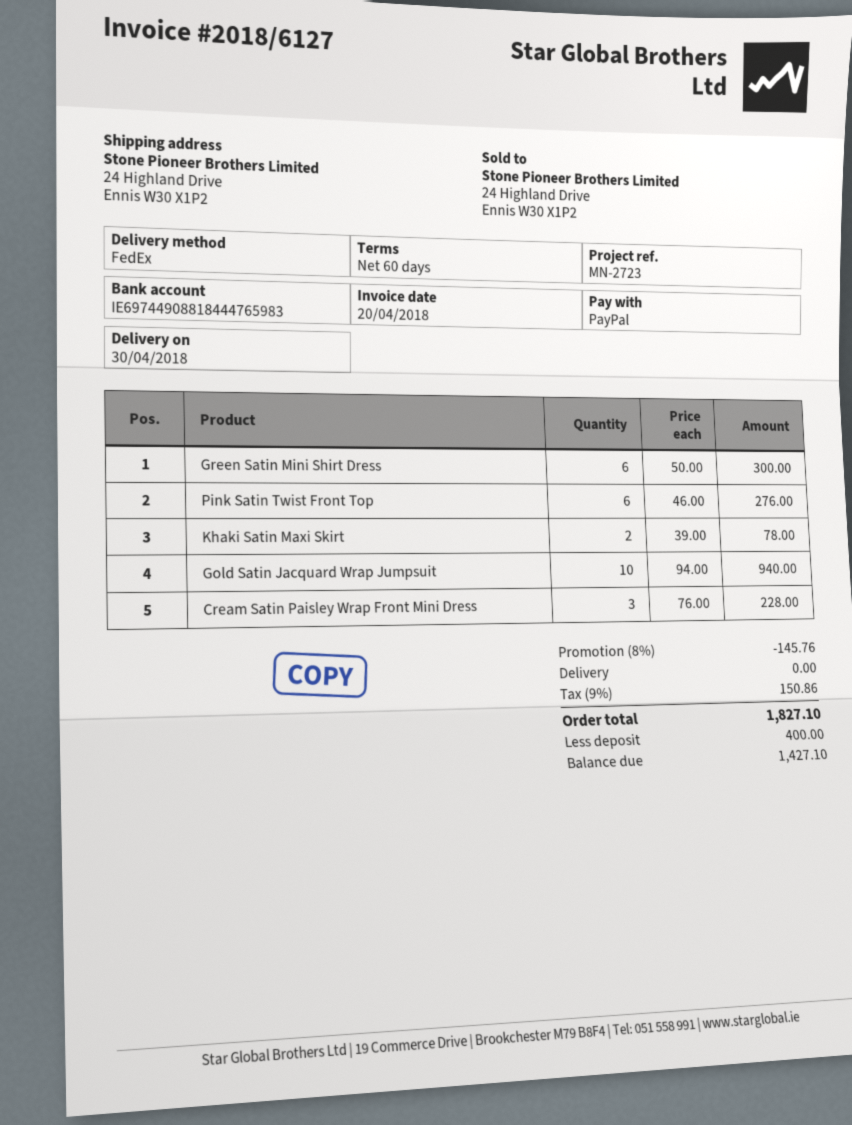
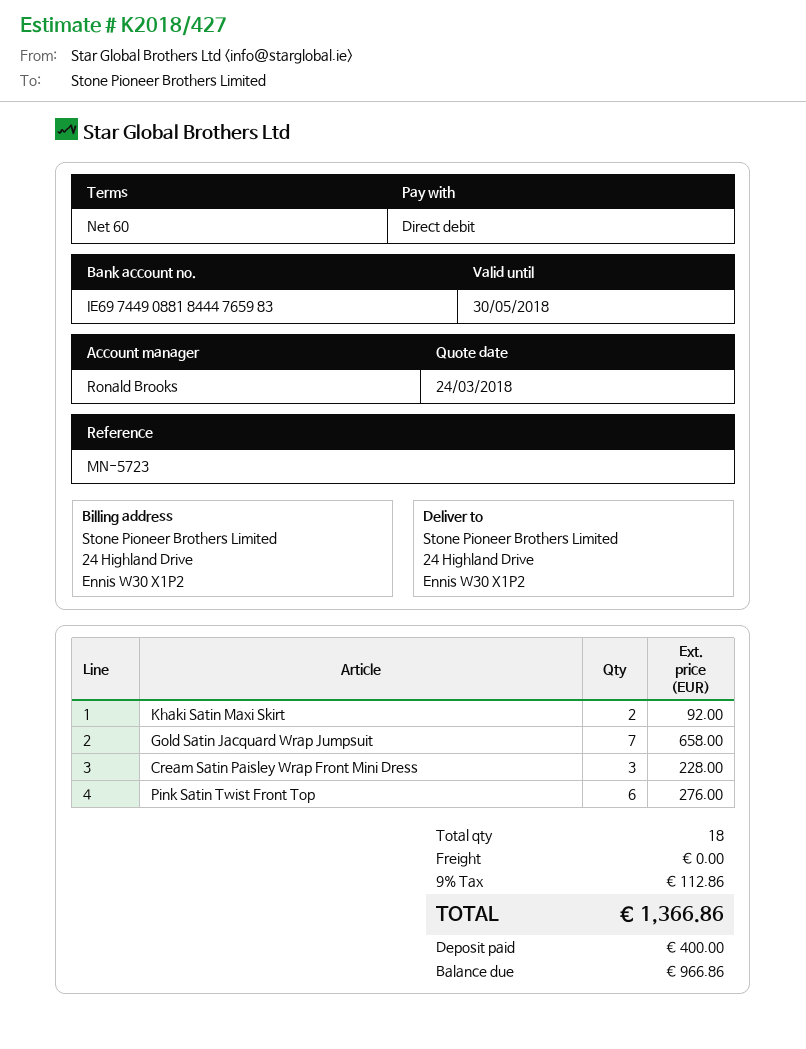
reference: MN-2723 -> MN-5723
payment method: PayPal -> direct debit
Green Satin Mini Shirt Dress: 6 for 300.00 -> none
Khaki Satin Maxi Skirt: 2 for 78.00 -> 2 for 92.00
Gold Satin Jacquard Wrap Jumpsuit: 10 for 940.00 -> 7 for 658.00
discount: 8% = 145.76 -> none
tax: 9% = 150.86 -> 9% = 112.86
total: 1827.10 -> 1366.86
balance: 1427.10 -> 966.86

